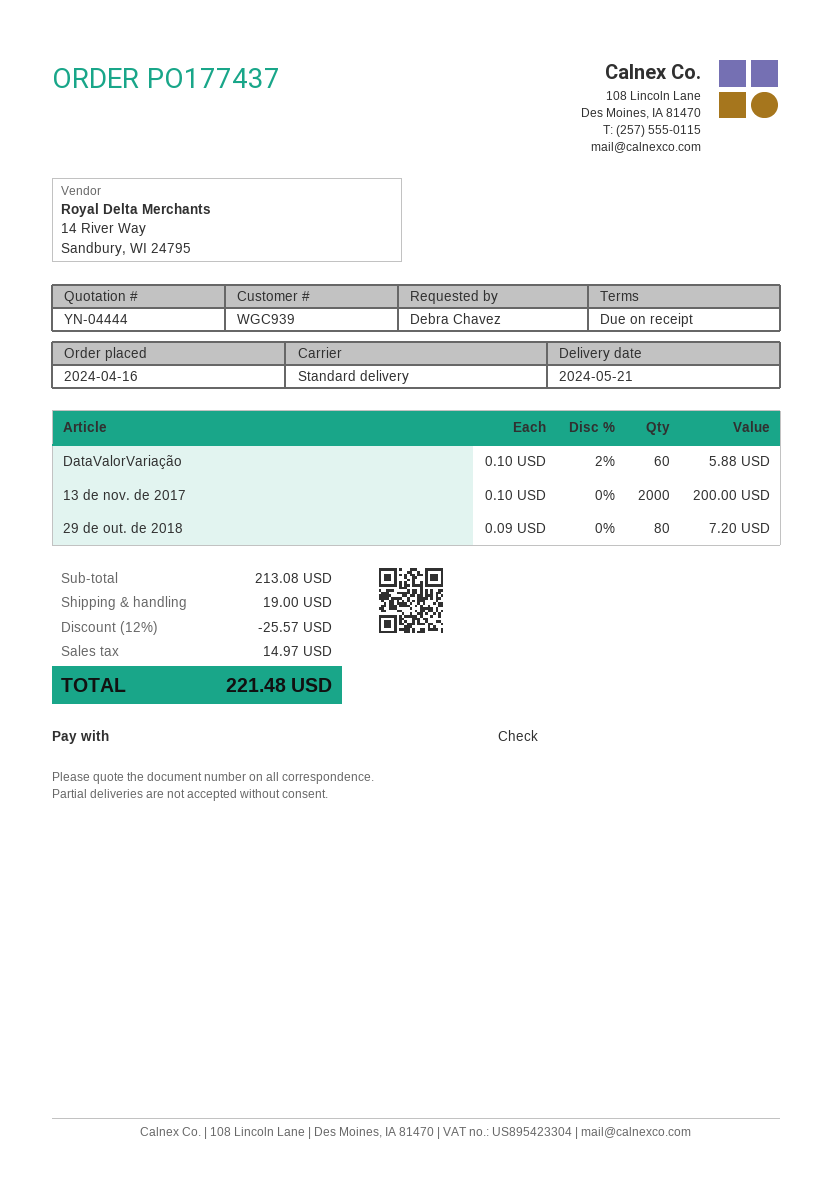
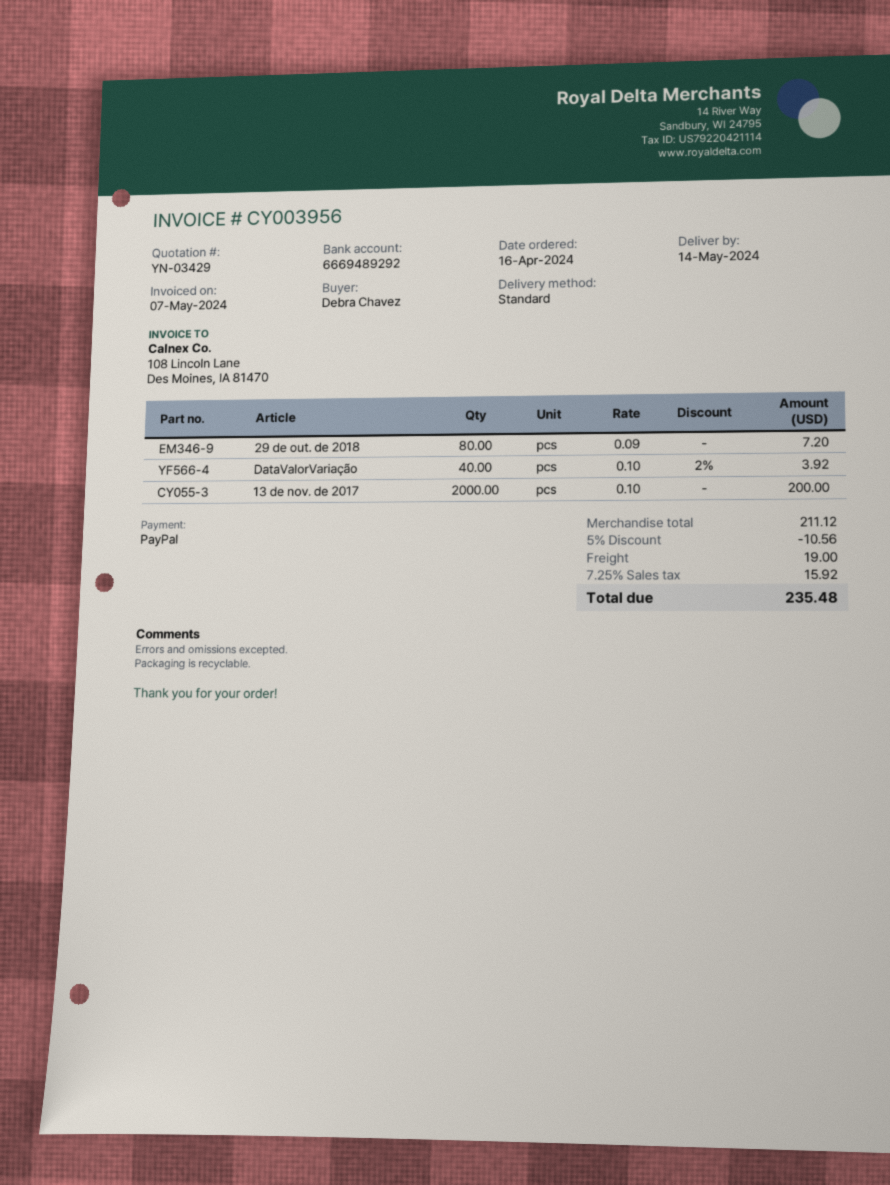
quote number: YN-04444 -> YN-03429
delivery date: 2024-05-21 -> 2024-05-14
payment method: cheque -> PayPal
DataValorVariação: 60 x 0.10 - 2% = 5.88 -> 40 x 0.10 - 2% = 3.92
subtotal: 213.08 -> 211.12
discount: 12% = 25.57 -> 5% = 10.56
tax: 14.97 -> 15.92
total: 221.48 -> 235.48

